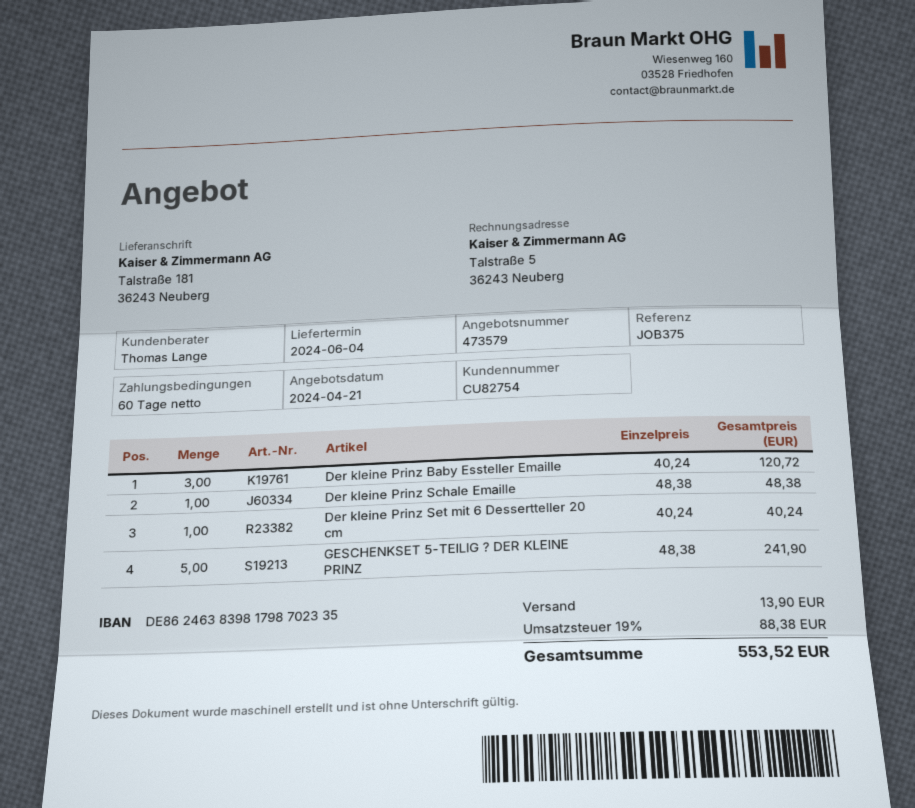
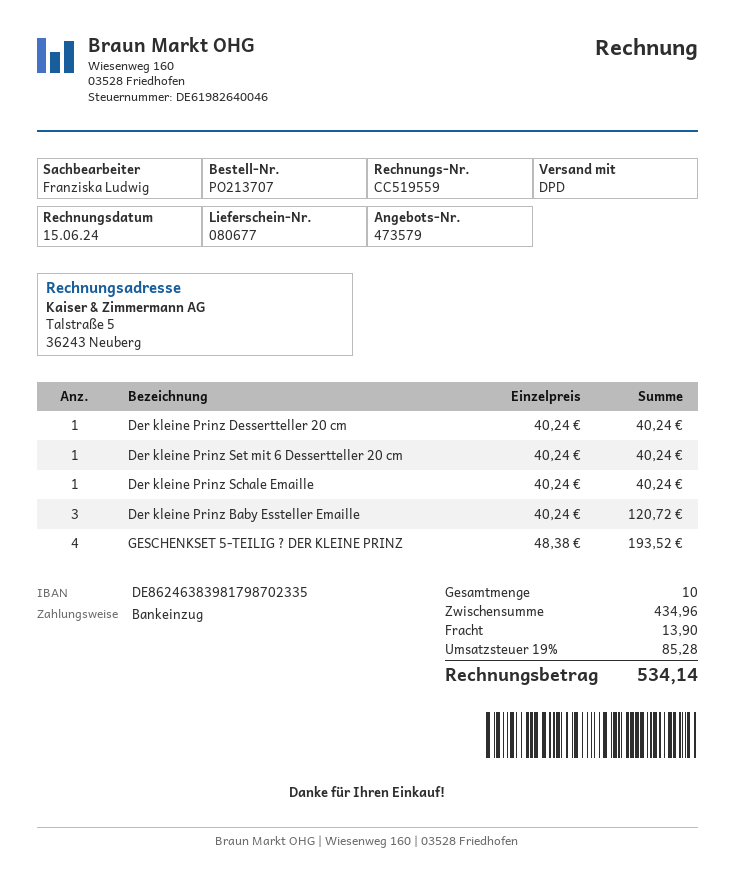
sales rep: Thomas Lange -> Franziska Ludwig
Der kleine Prinz Schale Emaille: 1 x 48.38 = 48.38 -> 1 x 40.24 = 40.24
GESCHENKSET 5-TEILIG ? DER KLEINE PRINZ: 5 x 48.38 = 241.90 -> 4 x 48.38 = 193.52
Der kleine Prinz Dessertteller 20 cm: none -> 1 x 40.24 = 40.24
tax: 19% = 88.38 -> 19% = 85.28
total: 553.52 -> 534.14

